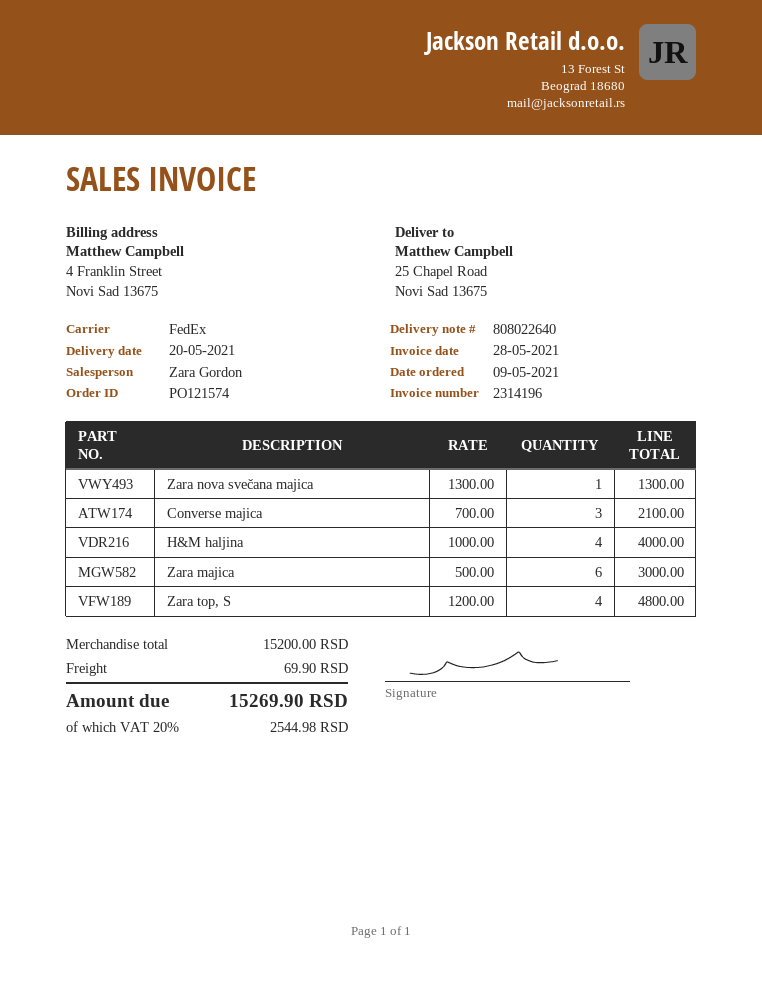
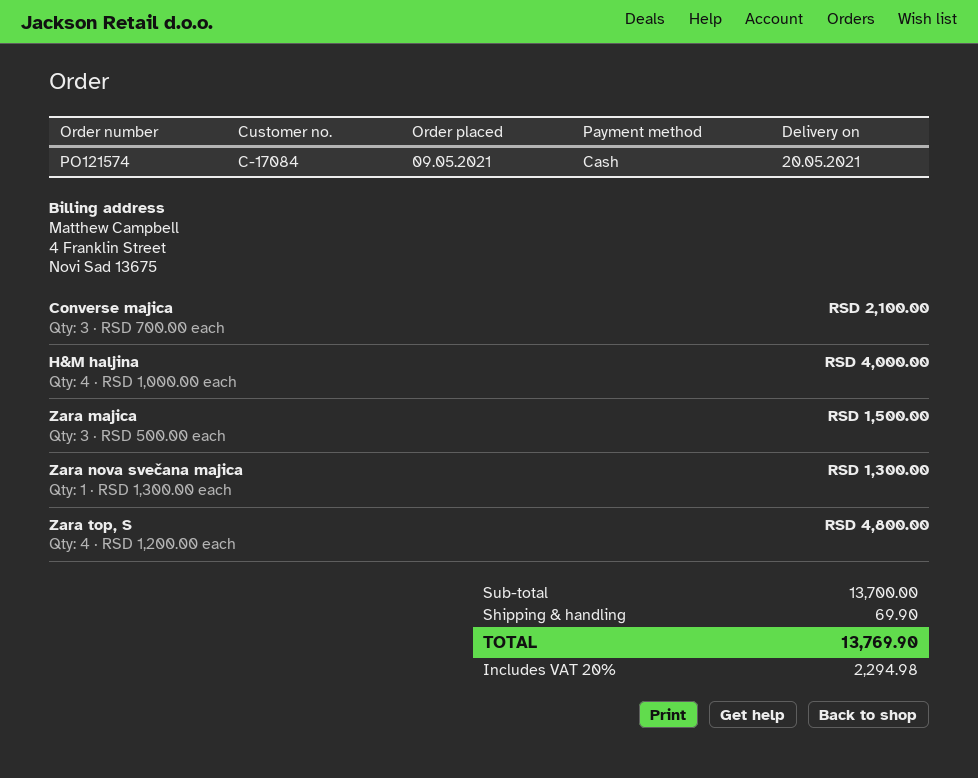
Zara majica: 6 x 500.00 = 3000.00 -> 3 x 500.00 = 1500.00
subtotal: 15200.00 -> 13700.00
tax: 20% = 2544.98 -> 20% = 2294.98
total: 15269.90 -> 13769.90

